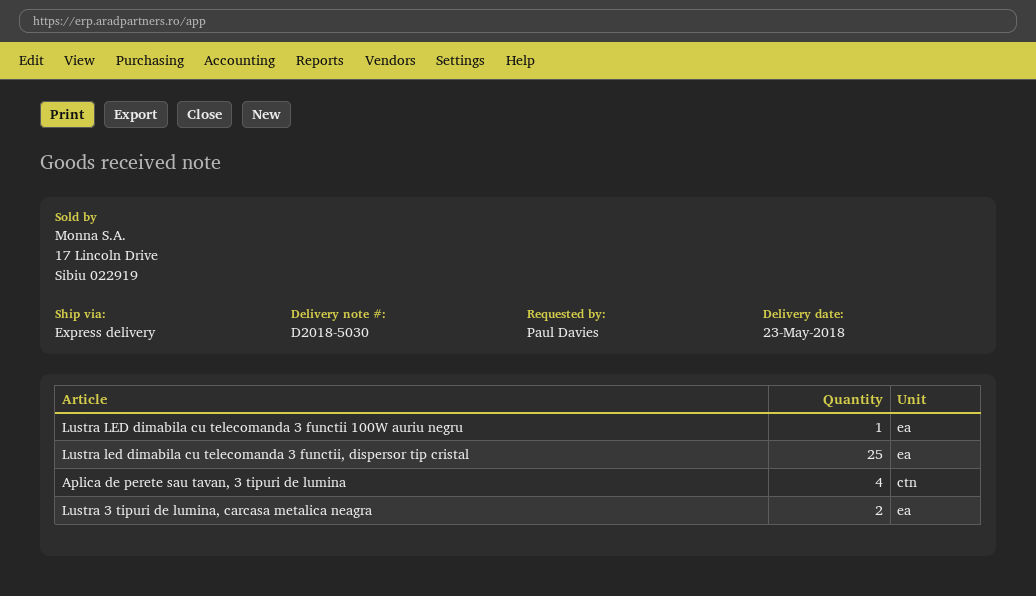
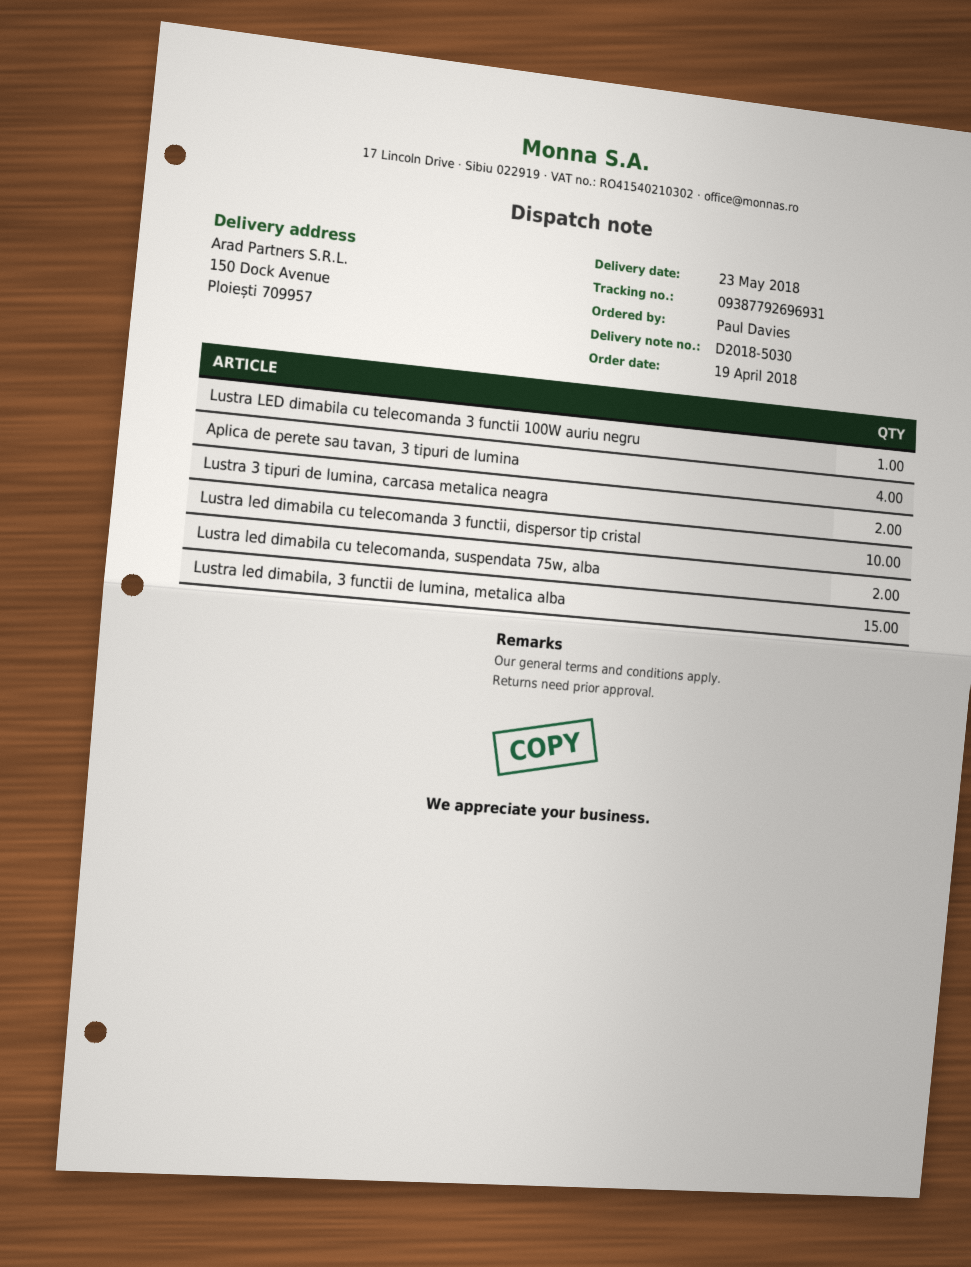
Lustra led dimabila cu telecomanda 3 functii, dispersor tip cristal: 25 -> 10
Lustra led dimabila cu telecomanda, suspendata 75w, alba: none -> 2
Lustra led dimabila, 3 functii de lumina, metalica alba: none -> 15

